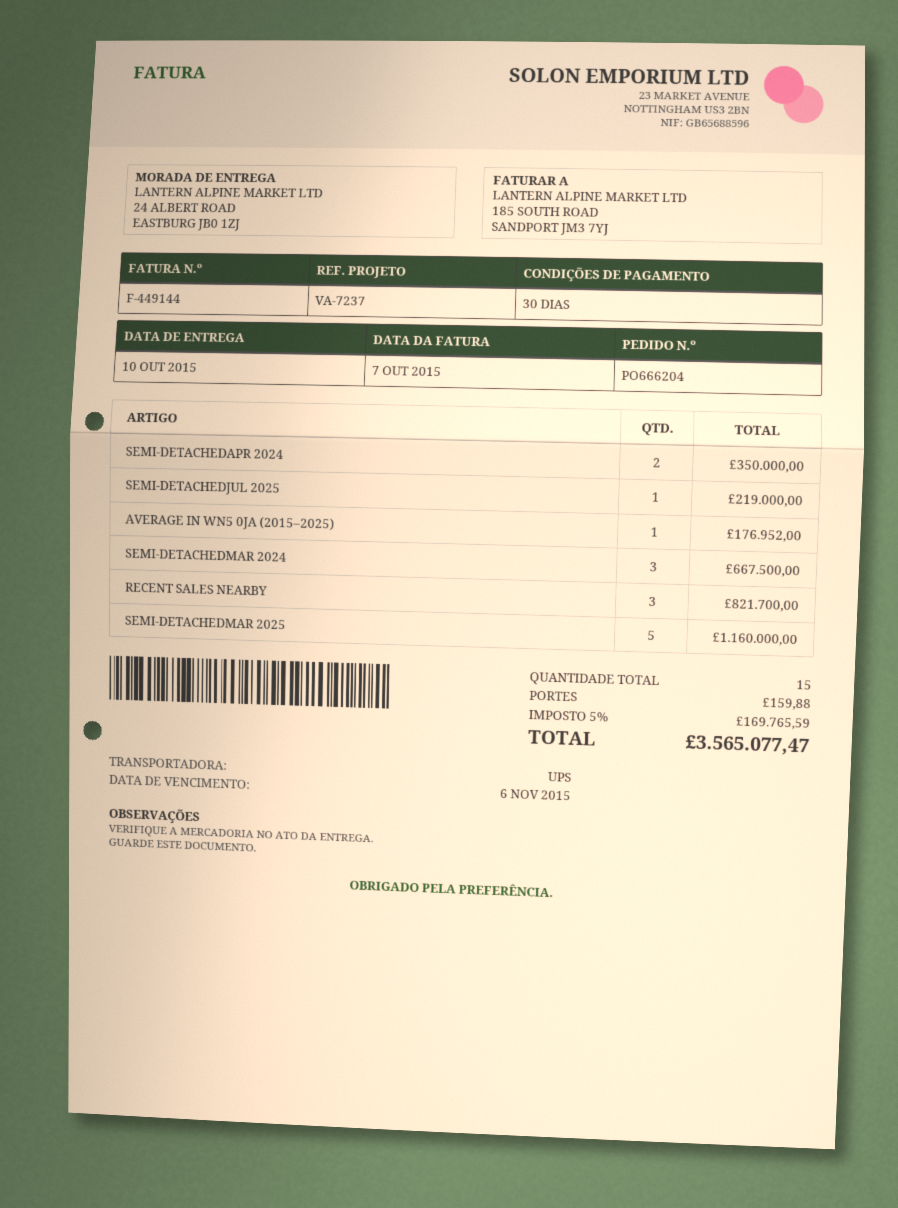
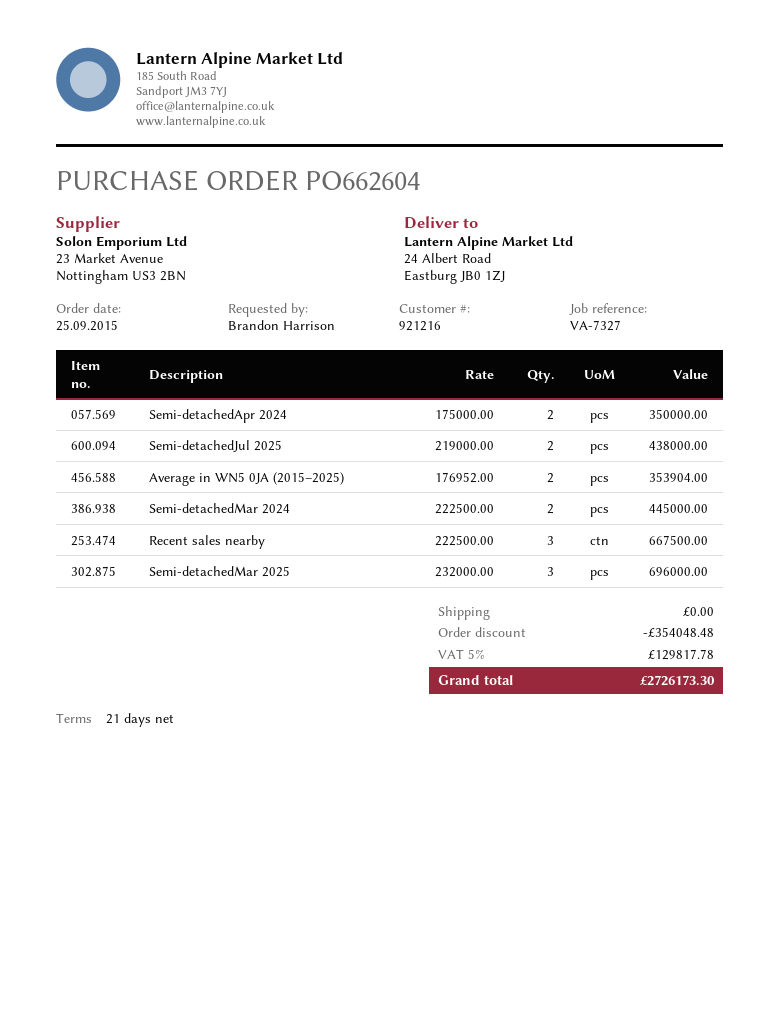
order number: PO666204 -> PO662604
payment terms: 30 days -> 21 days
reference: VA-7237 -> VA-7327
SEMI-DETACHEDJUL 2025: 1 for 219000.00 -> 2 for 438000.00
AVERAGE IN WN5 0JA (2015–2025): 1 for 176952.00 -> 2 for 353904.00
SEMI-DETACHEDMAR 2024: 3 for 667500.00 -> 2 for 445000.00
RECENT SALES NEARBY: 3 for 821700.00 -> 3 for 667500.00
SEMI-DETACHEDMAR 2025: 5 for 1160000.00 -> 3 for 696000.00
discount: none -> 354048.48
shipping: 159.88 -> 0.00
tax: 5% = 169765.59 -> 5% = 129817.78
total: 3565077.47 -> 2726173.30

